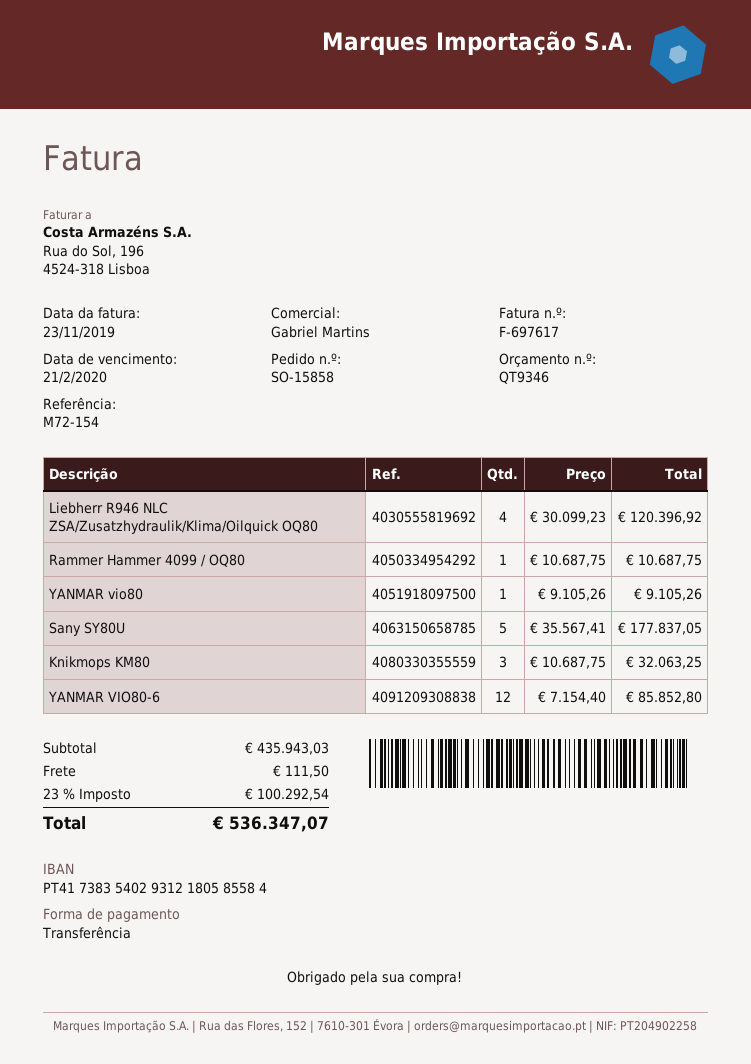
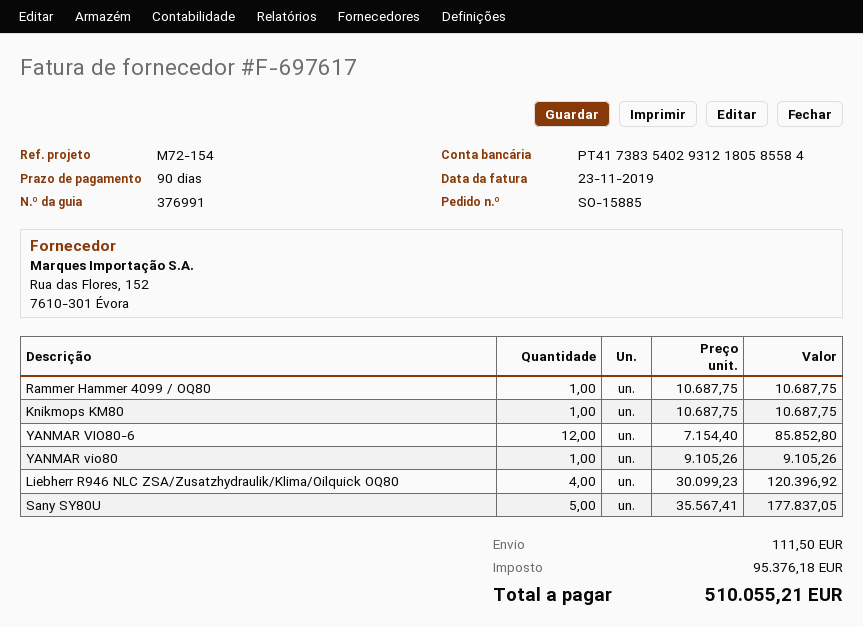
order number: SO-15858 -> SO-15885
Knikmops KM80: 3 x 10687.75 = 32063.25 -> 1 x 10687.75 = 10687.75
tax: 100292.54 -> 95376.18
total: 536347.07 -> 510055.21

